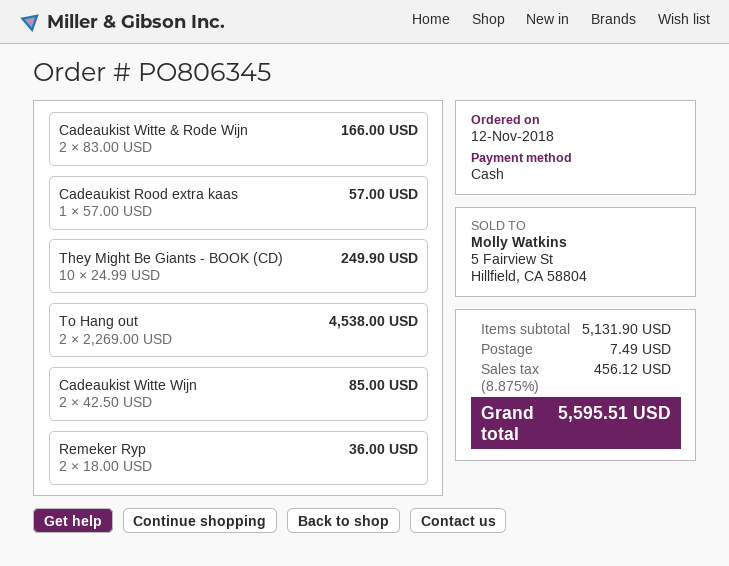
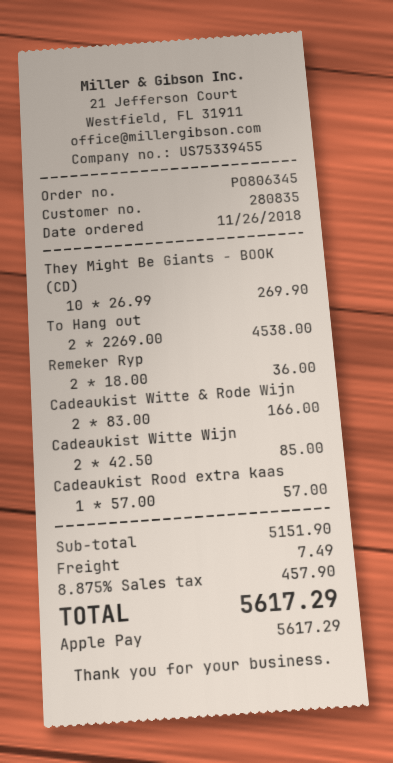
order date: 2018-11-12 -> 2018-11-26
payment method: cash -> Apple Pay
They Might Be Giants - BOOK (CD): 10 x 24.99 = 249.90 -> 10 x 26.99 = 269.90
subtotal: 5131.90 -> 5151.90
tax: 8.875% = 456.12 -> 8.875% = 457.90
total: 5595.51 -> 5617.29

